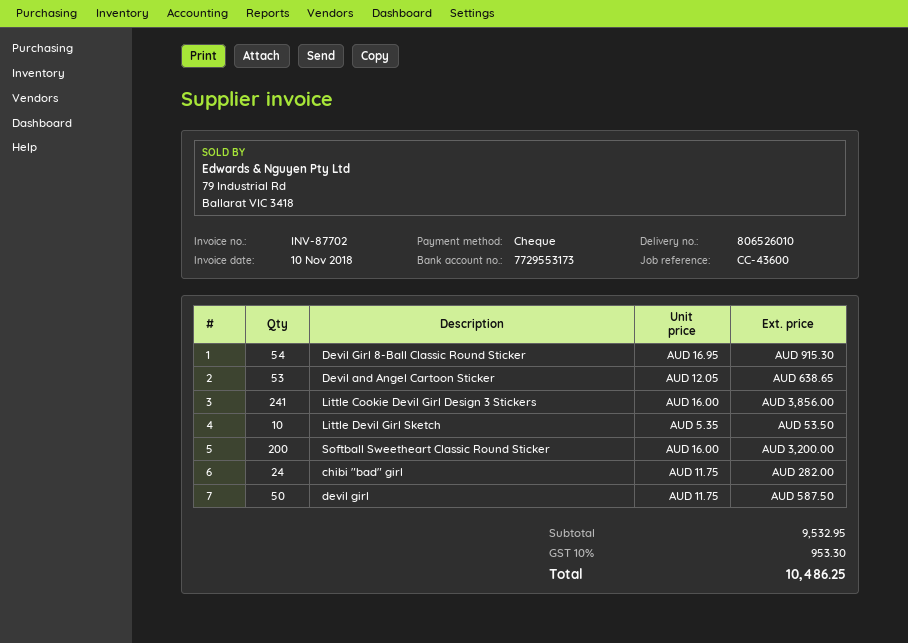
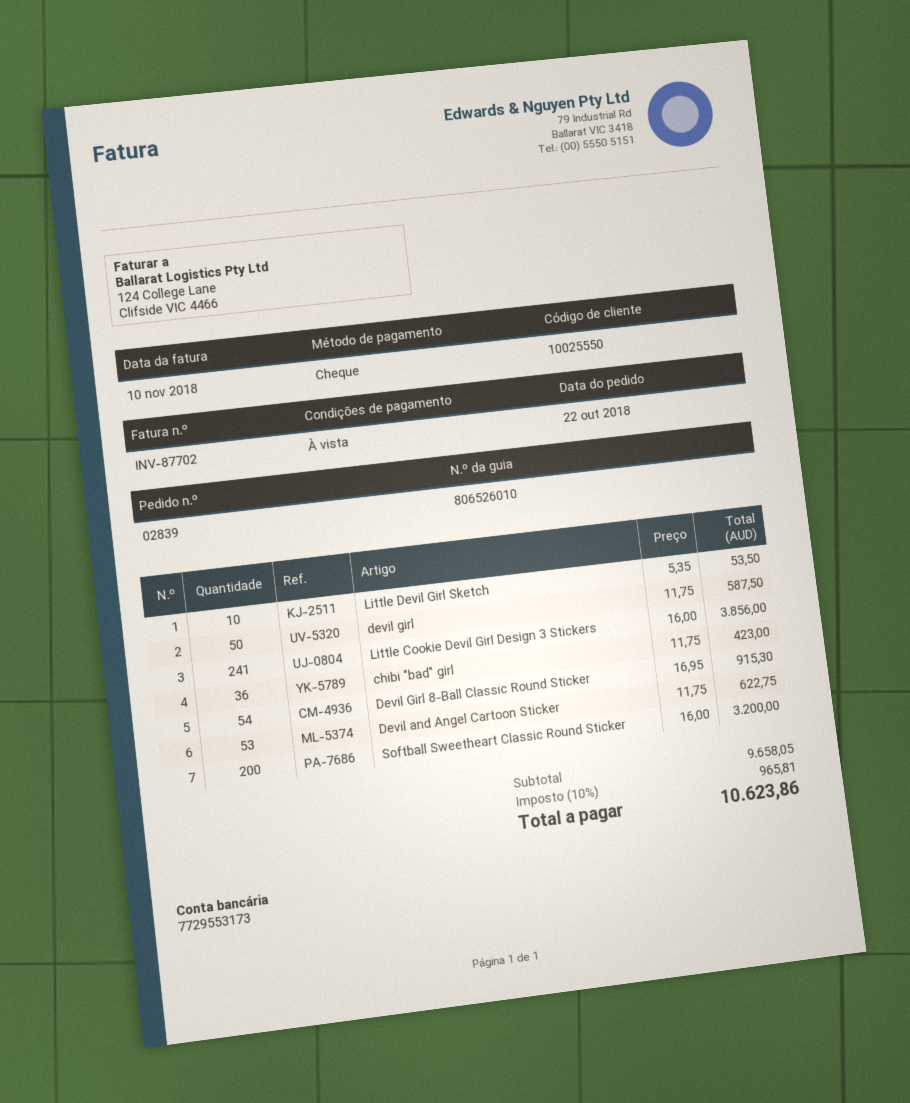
Devil and Angel Cartoon Sticker: 53 x 12.05 = 638.65 -> 53 x 11.75 = 622.75
chibi "bad" girl: 24 x 11.75 = 282.00 -> 36 x 11.75 = 423.00
subtotal: 9532.95 -> 9658.05
tax: 10% = 953.30 -> 10% = 965.81
total: 10486.25 -> 10623.86

